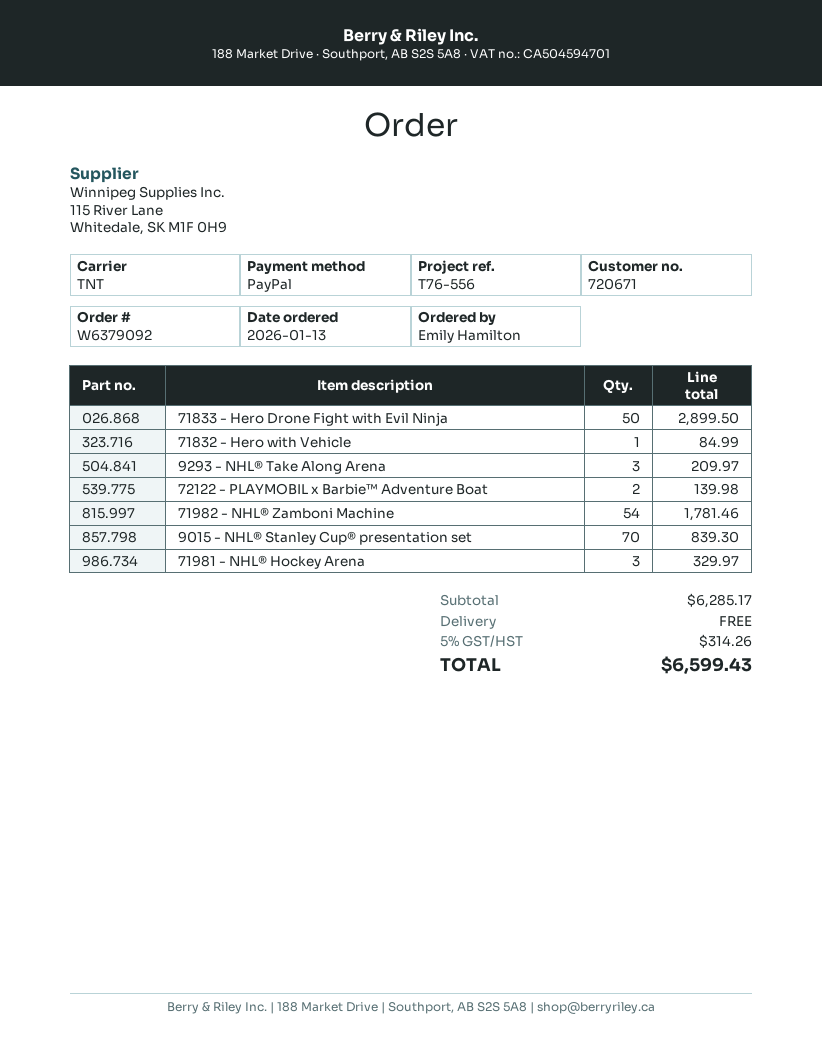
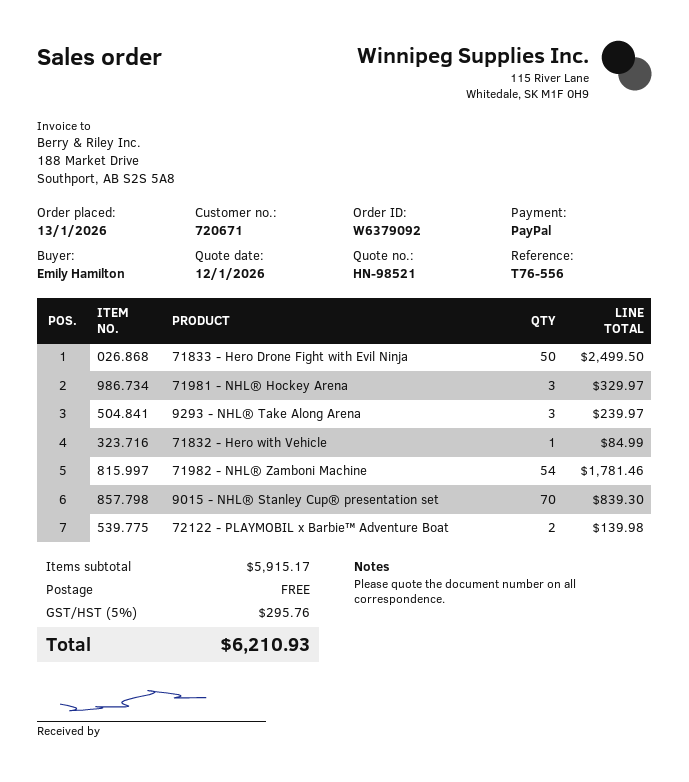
71833 - Hero Drone Fight with Evil Ninja: 50 for 2899.50 -> 50 for 2499.50
9293 - NHL® Take Along Arena: 3 for 209.97 -> 3 for 239.97
subtotal: 6285.17 -> 5915.17
tax: 5% = 314.26 -> 5% = 295.76
total: 6599.43 -> 6210.93

